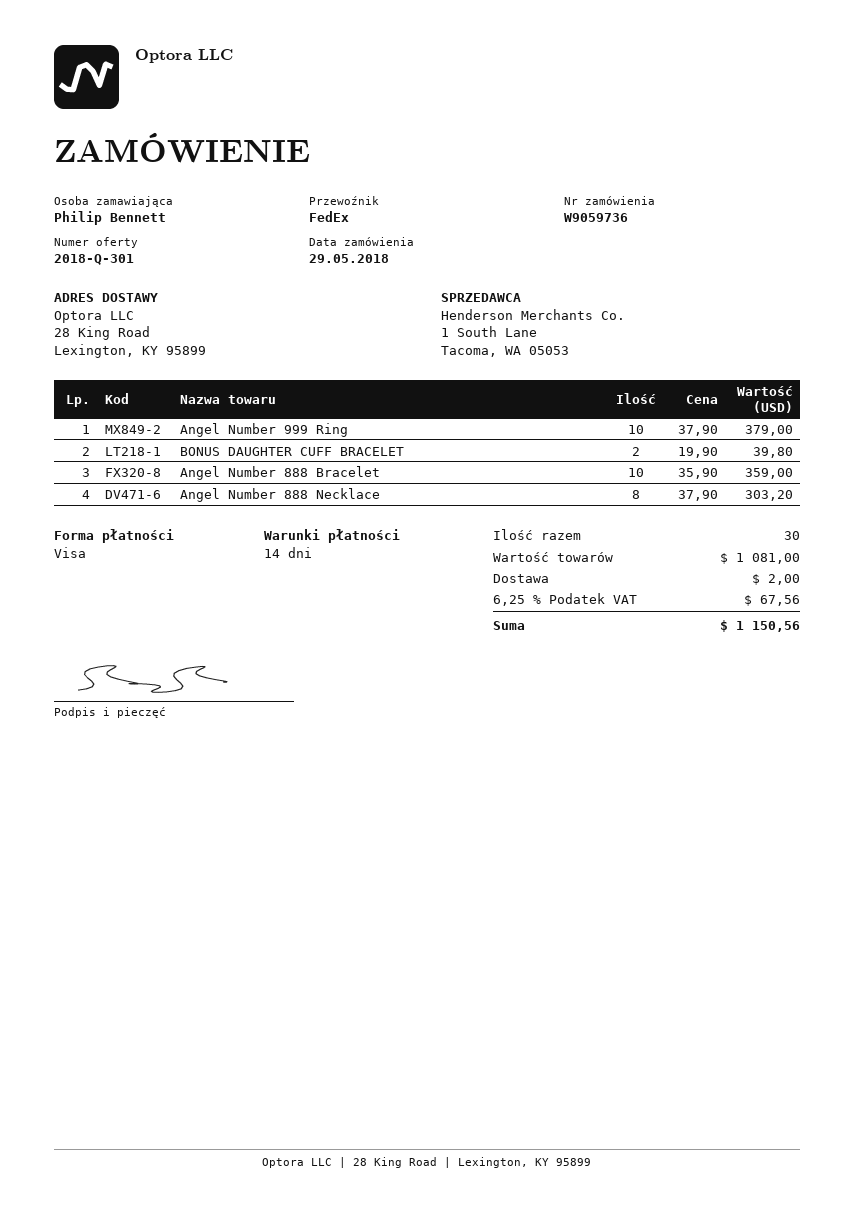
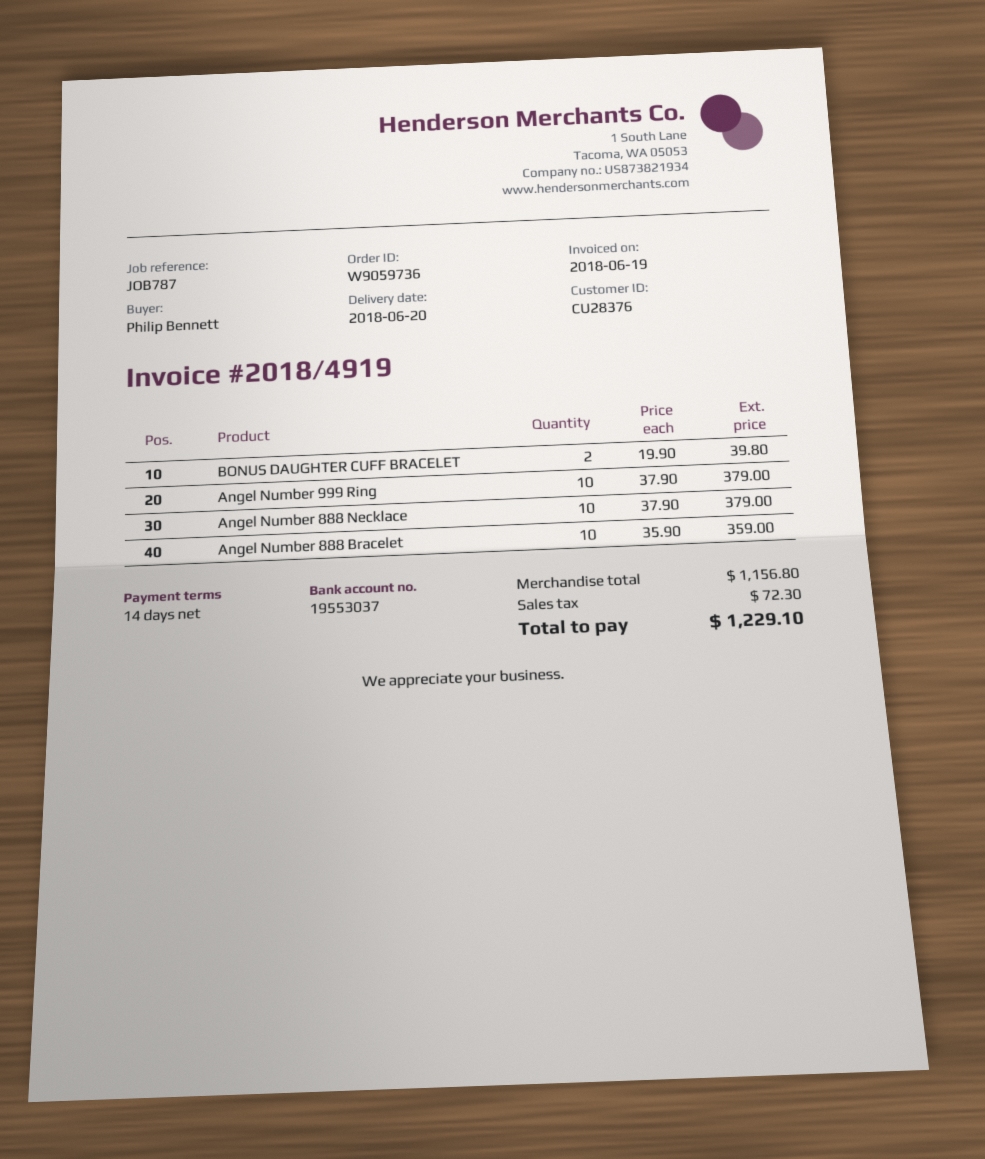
Angel Number 888 Necklace: 8 x 37.90 = 303.20 -> 10 x 37.90 = 379.00
subtotal: 1081.00 -> 1156.80
shipping: 2.00 -> none
tax: 67.56 -> 72.30
total: 1150.56 -> 1229.10

